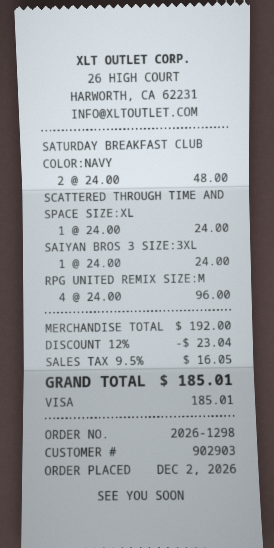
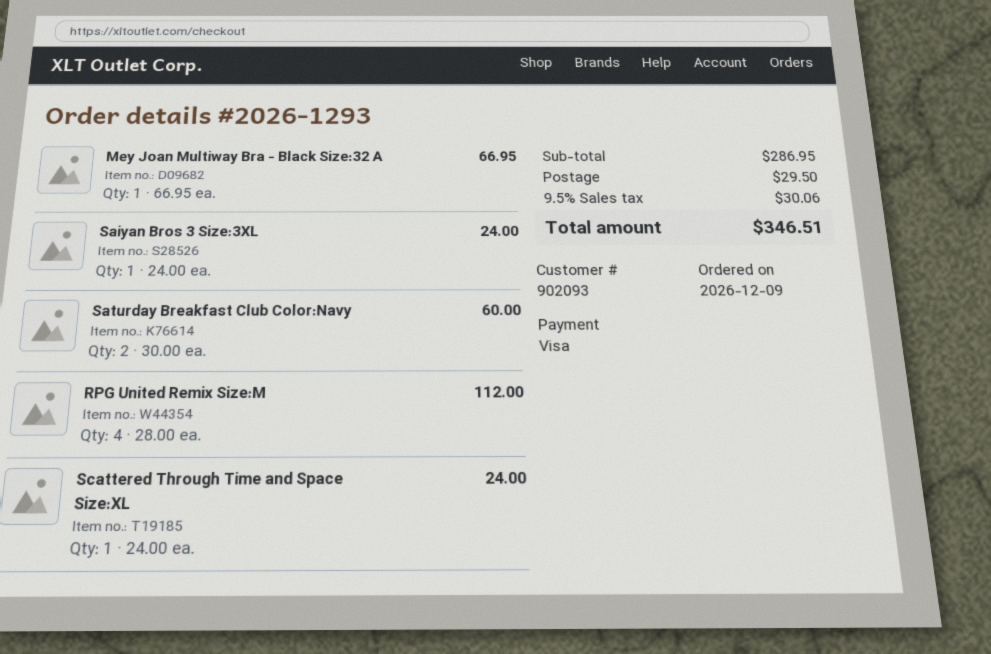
order number: 2026-1298 -> 2026-1293
order date: 2026-12-02 -> 2026-12-09
customer number: 902903 -> 902093
SATURDAY BREAKFAST CLUB COLOR:NAVY: 2 x 24.00 = 48.00 -> 2 x 30.00 = 60.00
RPG UNITED REMIX SIZE:M: 4 x 24.00 = 96.00 -> 4 x 28.00 = 112.00
Mey Joan Multiway Bra - Black Size:32 A: none -> 1 x 66.95 = 66.95
subtotal: 192.00 -> 286.95
discount: 12% = 23.04 -> none
shipping: none -> 29.50
tax: 9.5% = 16.05 -> 9.5% = 30.06
total: 185.01 -> 346.51

